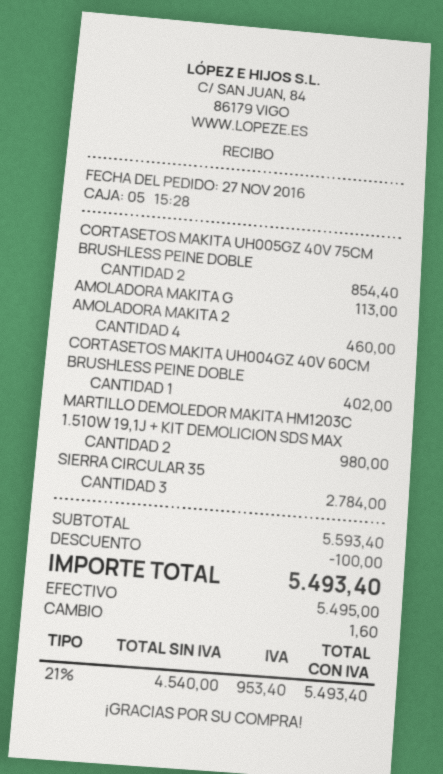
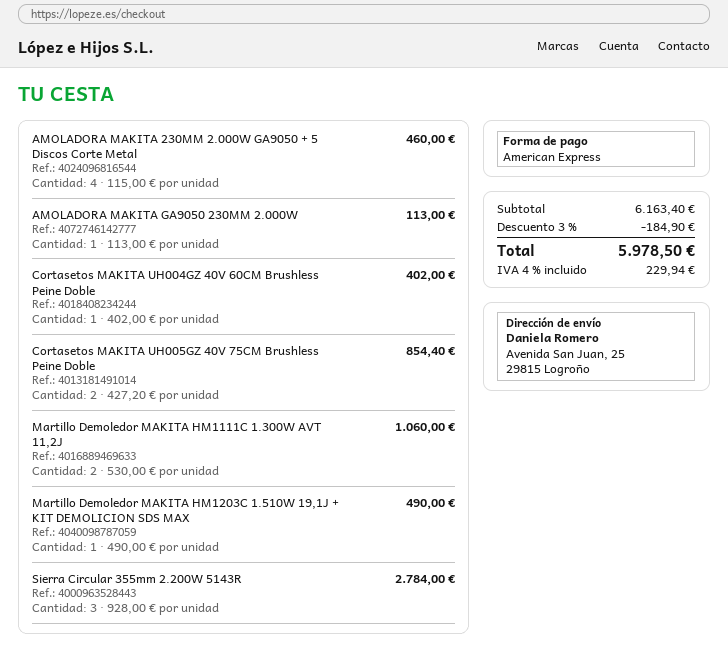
payment method: cash -> American Express
MARTILLO DEMOLEDOR MAKITA HM1203C 1.510W 19,1J + KIT DEMOLICION SDS MAX: 2 for 980.00 -> 1 for 490.00
Martillo Demoledor MAKITA HM1111C 1.300W AVT 11,2J: none -> 2 for 1060.00
subtotal: 5593.40 -> 6163.40
discount: 100.00 -> 184.90
tax: 21% = 953.40 -> 4% = 229.94
total: 5493.40 -> 5978.50

